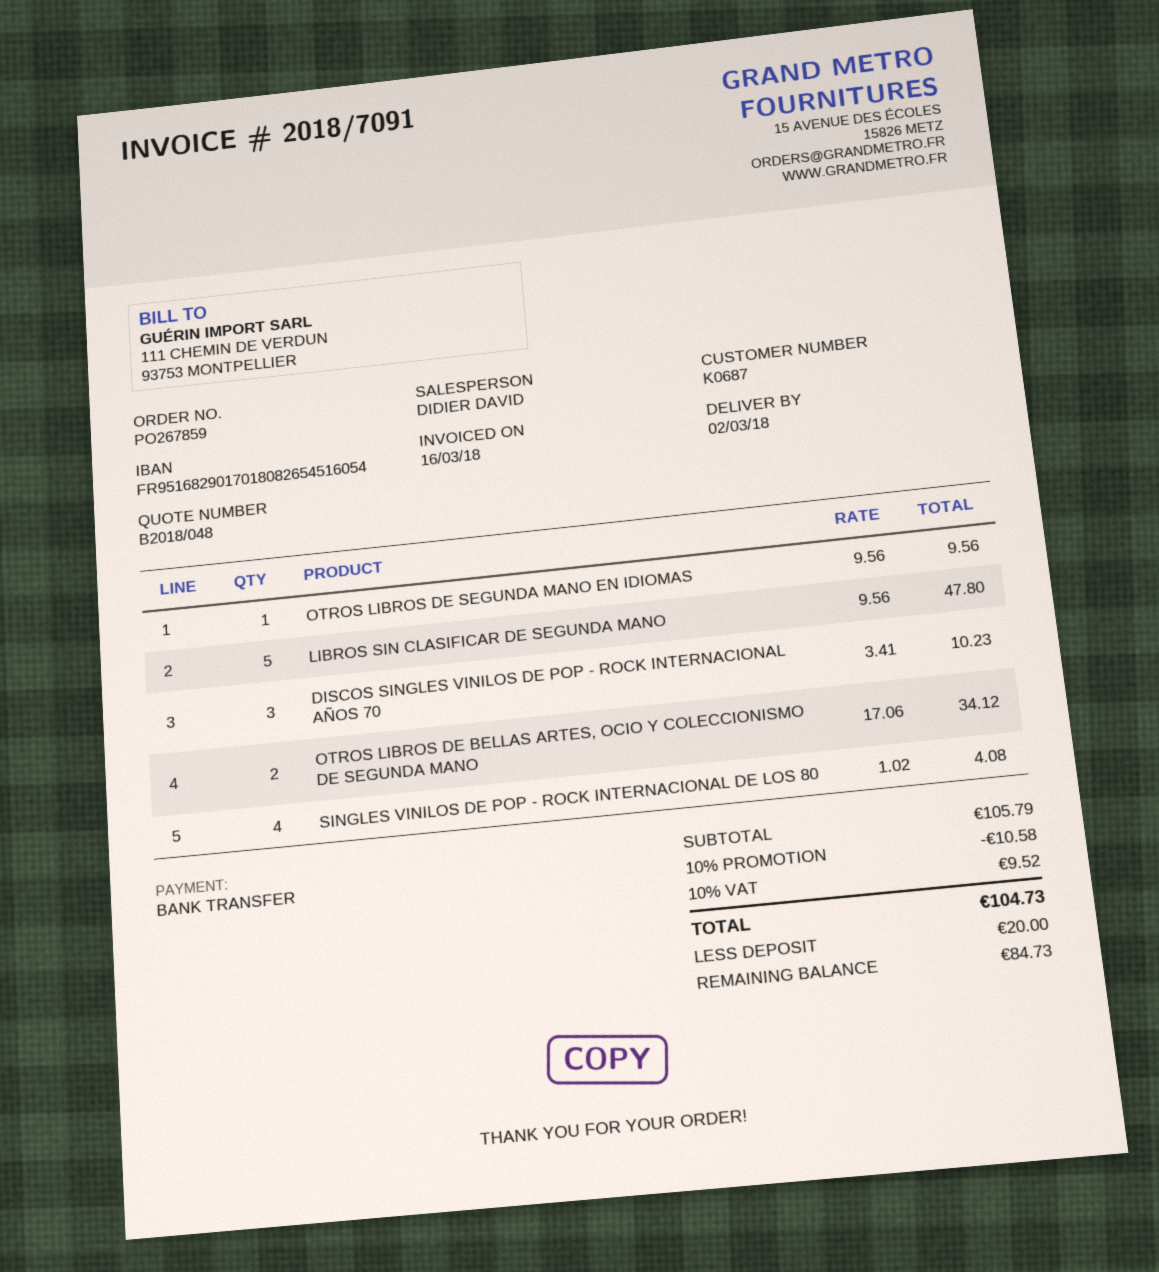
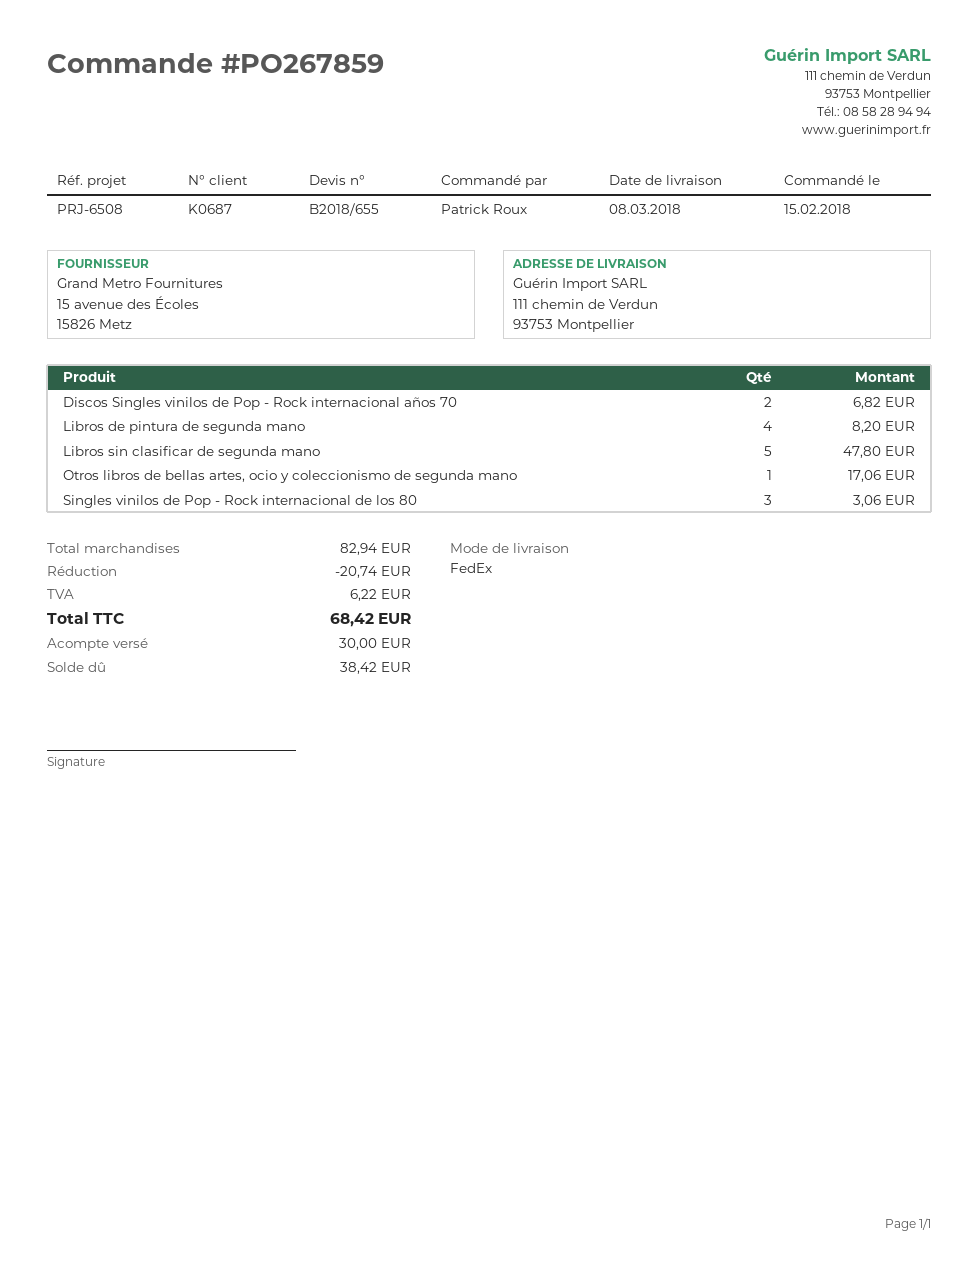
quote number: B2018/048 -> B2018/655
delivery date: 2018-03-02 -> 2018-03-08
OTROS LIBROS DE SEGUNDA MANO EN IDIOMAS: 1 for 9.56 -> none
DISCOS SINGLES VINILOS DE POP - ROCK INTERNACIONAL AÑOS 70: 3 for 10.23 -> 2 for 6.82
OTROS LIBROS DE BELLAS ARTES, OCIO Y COLECCIONISMO DE SEGUNDA MANO: 2 for 34.12 -> 1 for 17.06
SINGLES VINILOS DE POP - ROCK INTERNACIONAL DE LOS 80: 4 for 4.08 -> 3 for 3.06
Libros de pintura de segunda mano: none -> 4 for 8.20
subtotal: 105.79 -> 82.94
discount: 10.58 -> 20.74
tax: 9.52 -> 6.22
total: 104.73 -> 68.42
deposit: 20.00 -> 30.00
balance: 84.73 -> 38.42

